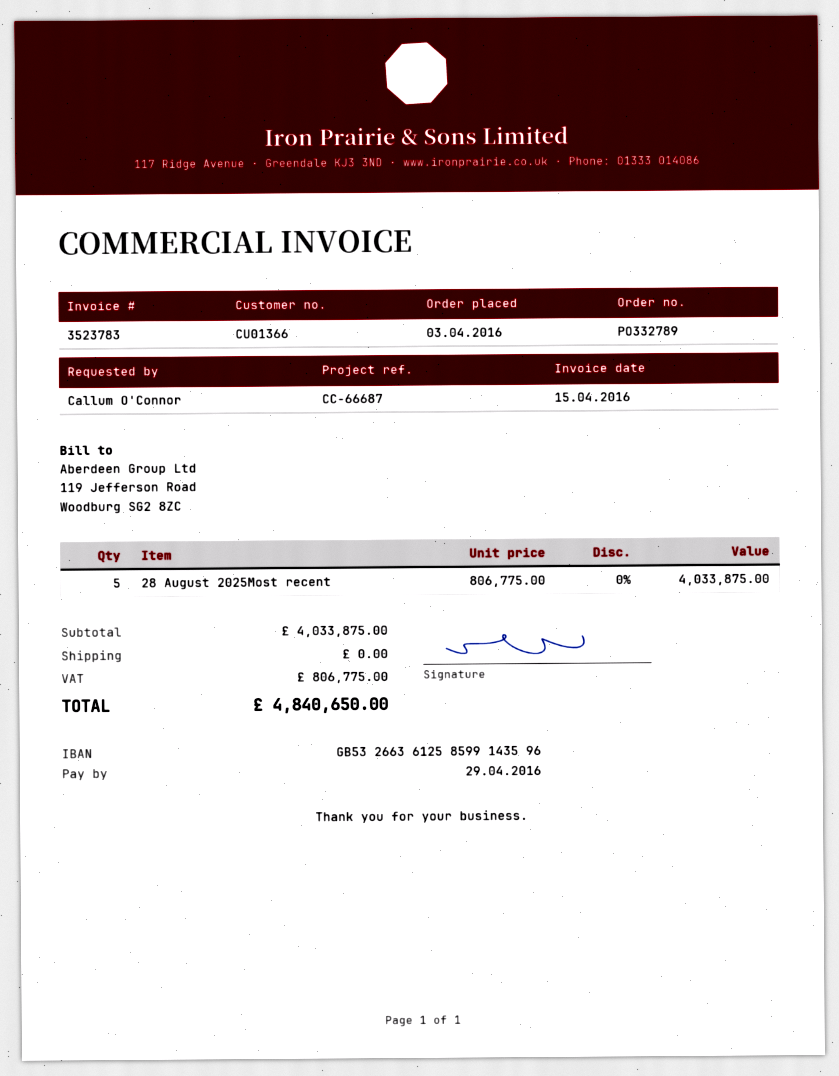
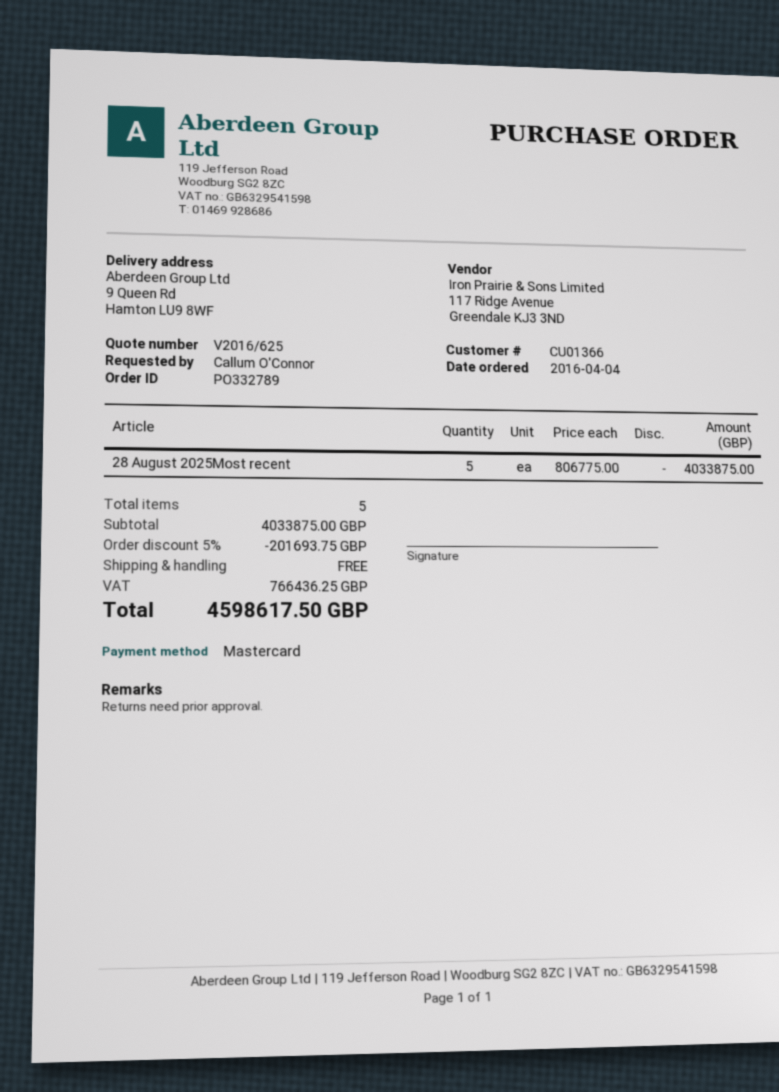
order date: 2016-04-03 -> 2016-04-04
discount: none -> 5% = 201693.75
tax: 806775.00 -> 766436.25
total: 4840650.00 -> 4598617.50

